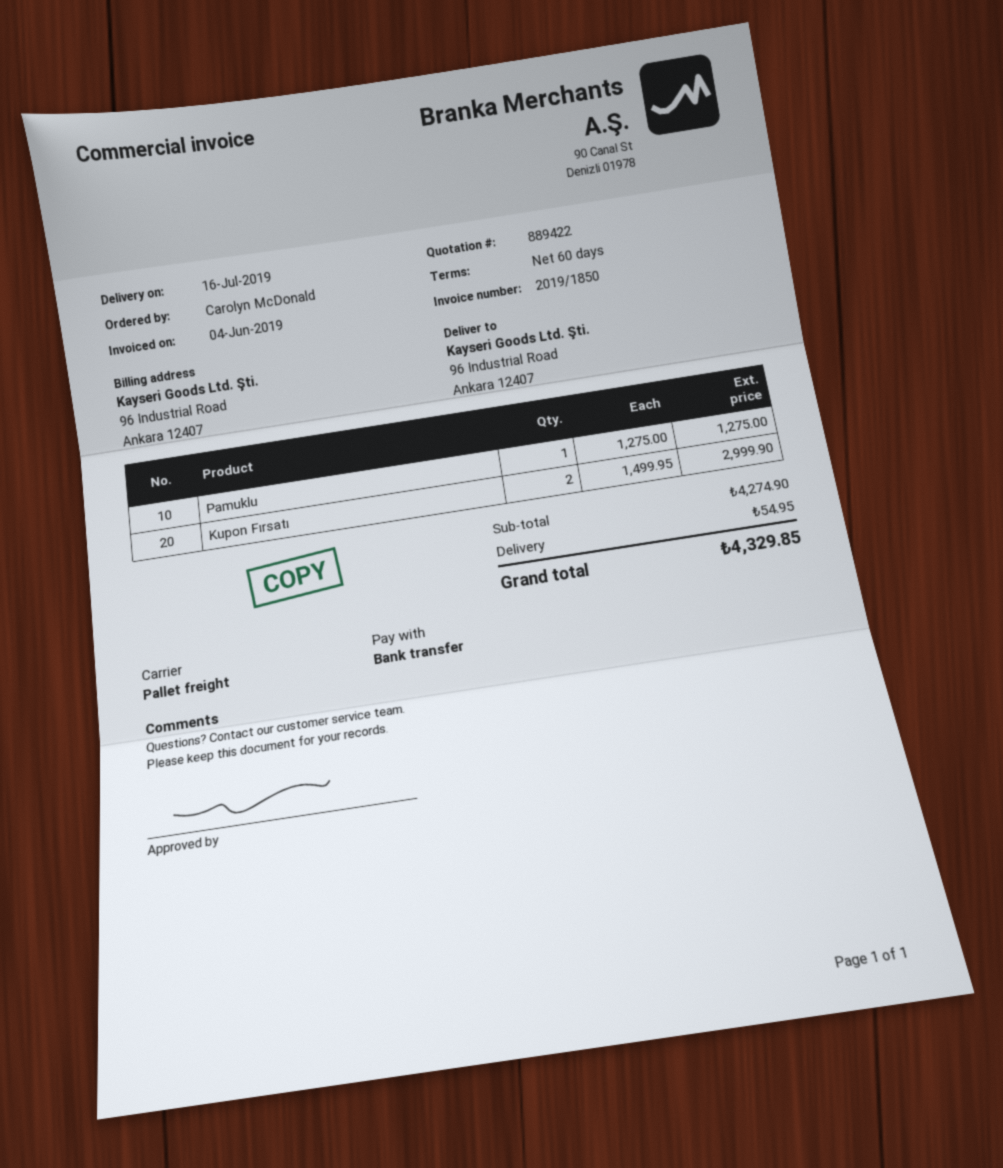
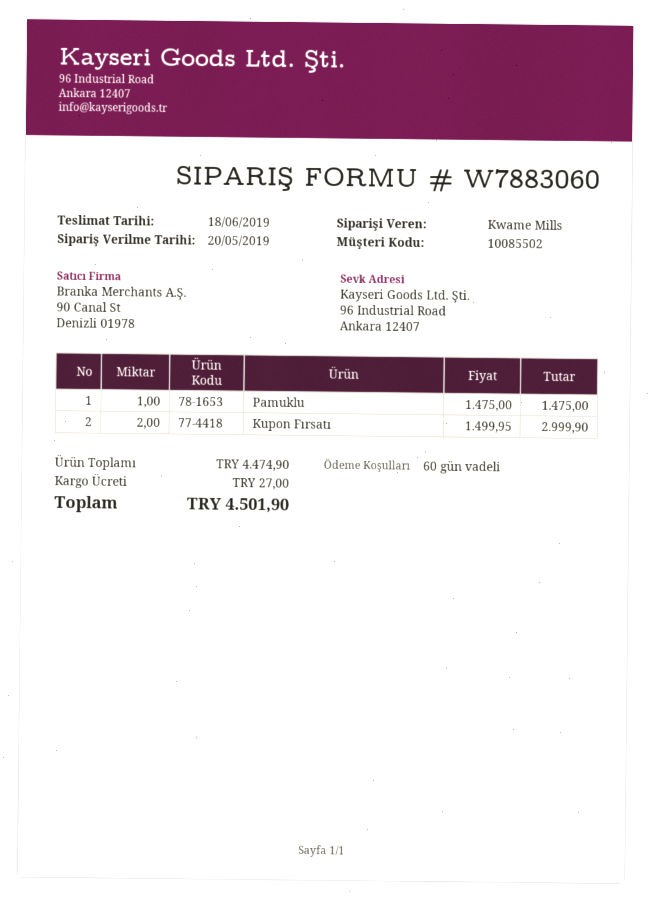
delivery date: 2019-07-16 -> 2019-06-18
ordered by: Carolyn McDonald -> Kwame Mills
Pamuklu: 1 x 1275.00 = 1275.00 -> 1 x 1475.00 = 1475.00
subtotal: 4274.90 -> 4474.90
shipping: 54.95 -> 27.00
total: 4329.85 -> 4501.90

